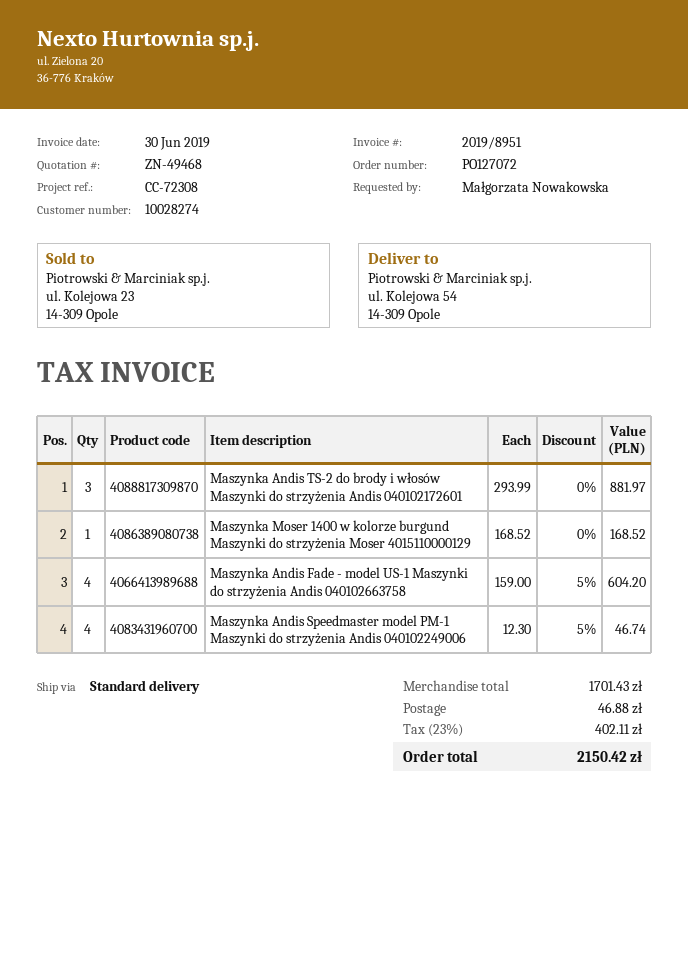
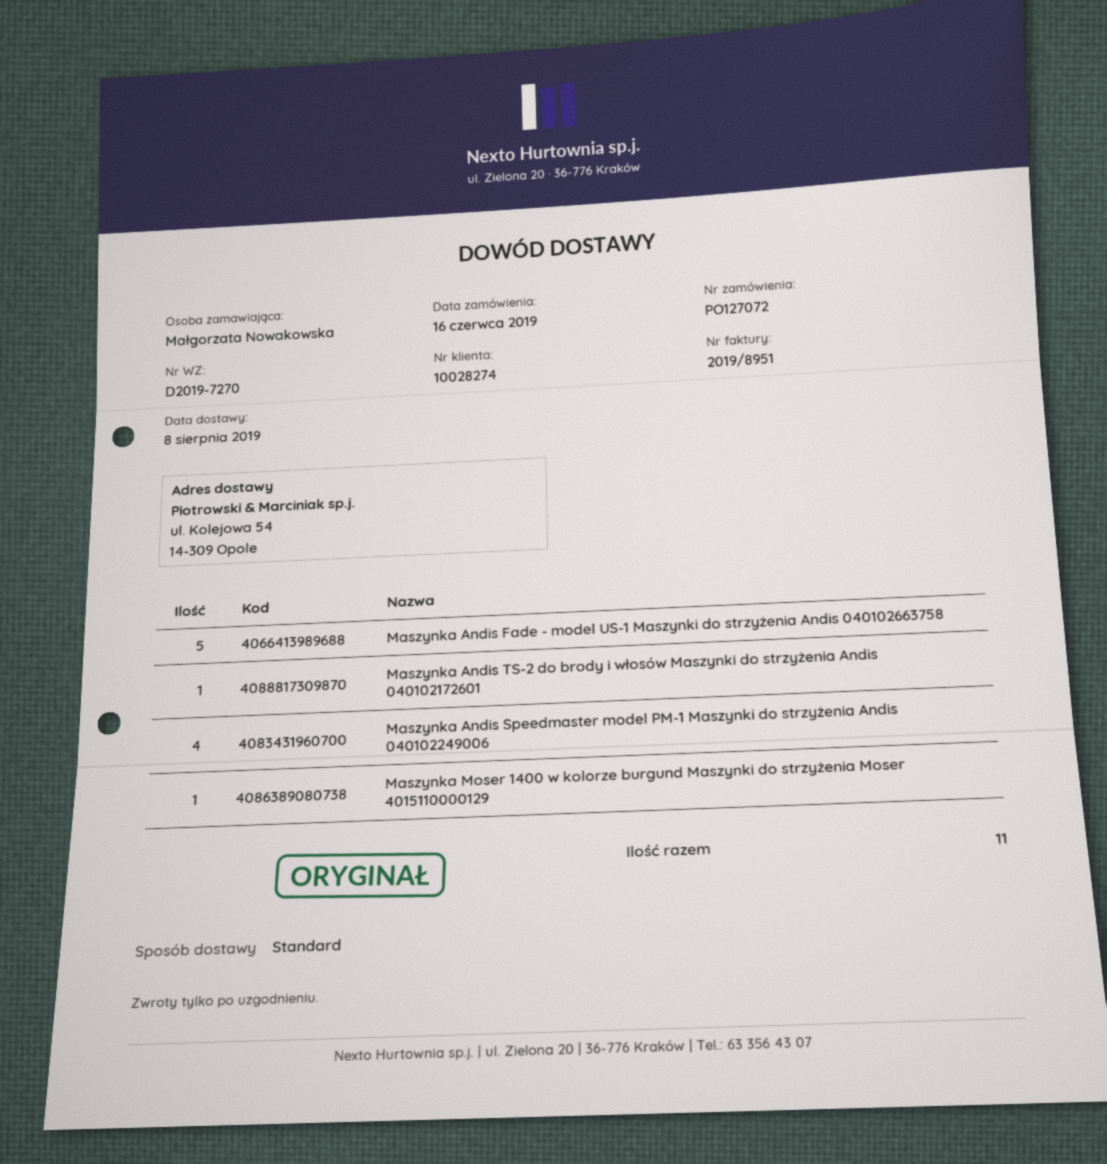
Maszynka Andis TS-2 do brody i włosów Maszynki do strzyżenia Andis 040102172601: 3 -> 1
Maszynka Andis Fade - model US-1 Maszynki do strzyżenia Andis 040102663758: 4 -> 5

